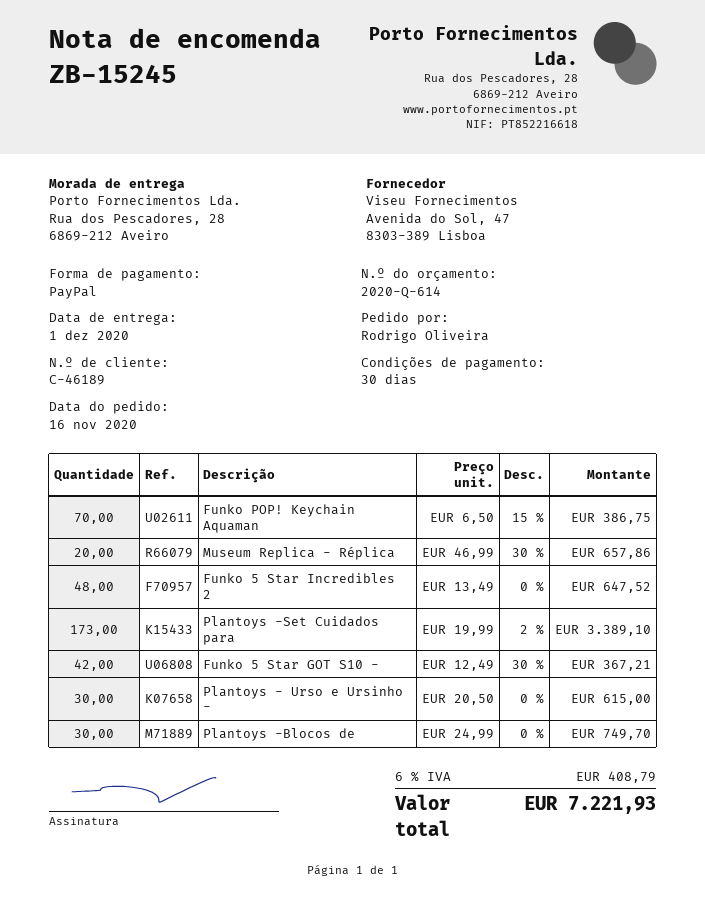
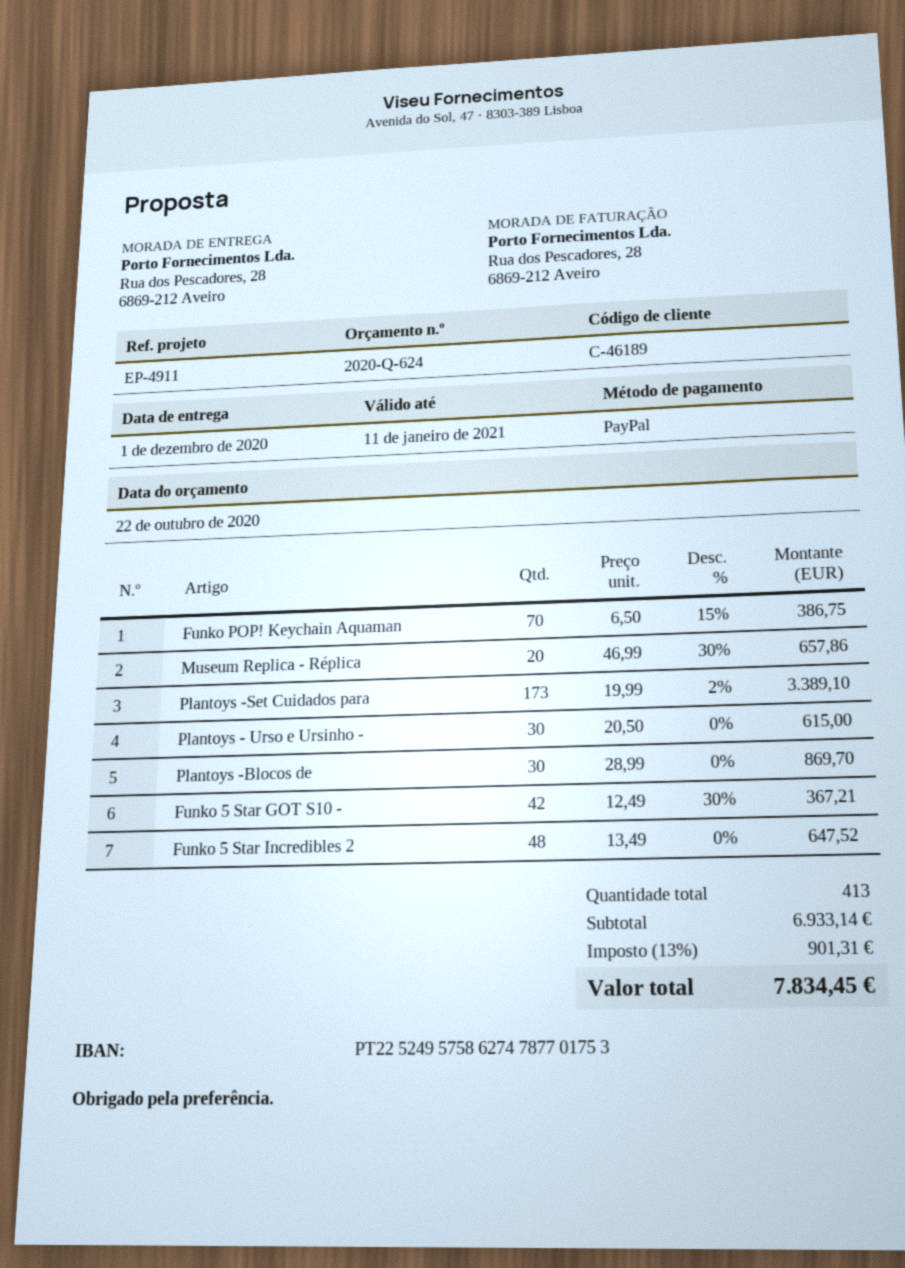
quote number: 2020-Q-614 -> 2020-Q-624
Plantoys -Blocos de: 30 x 24.99 = 749.70 -> 30 x 28.99 = 869.70
tax: 6% = 408.79 -> 13% = 901.31
total: 7221.93 -> 7834.45

